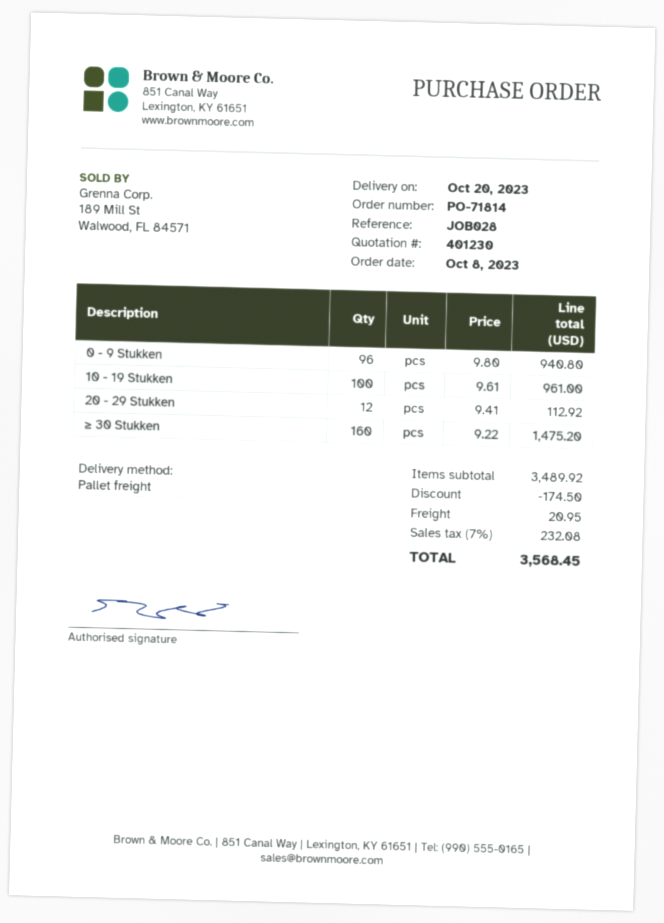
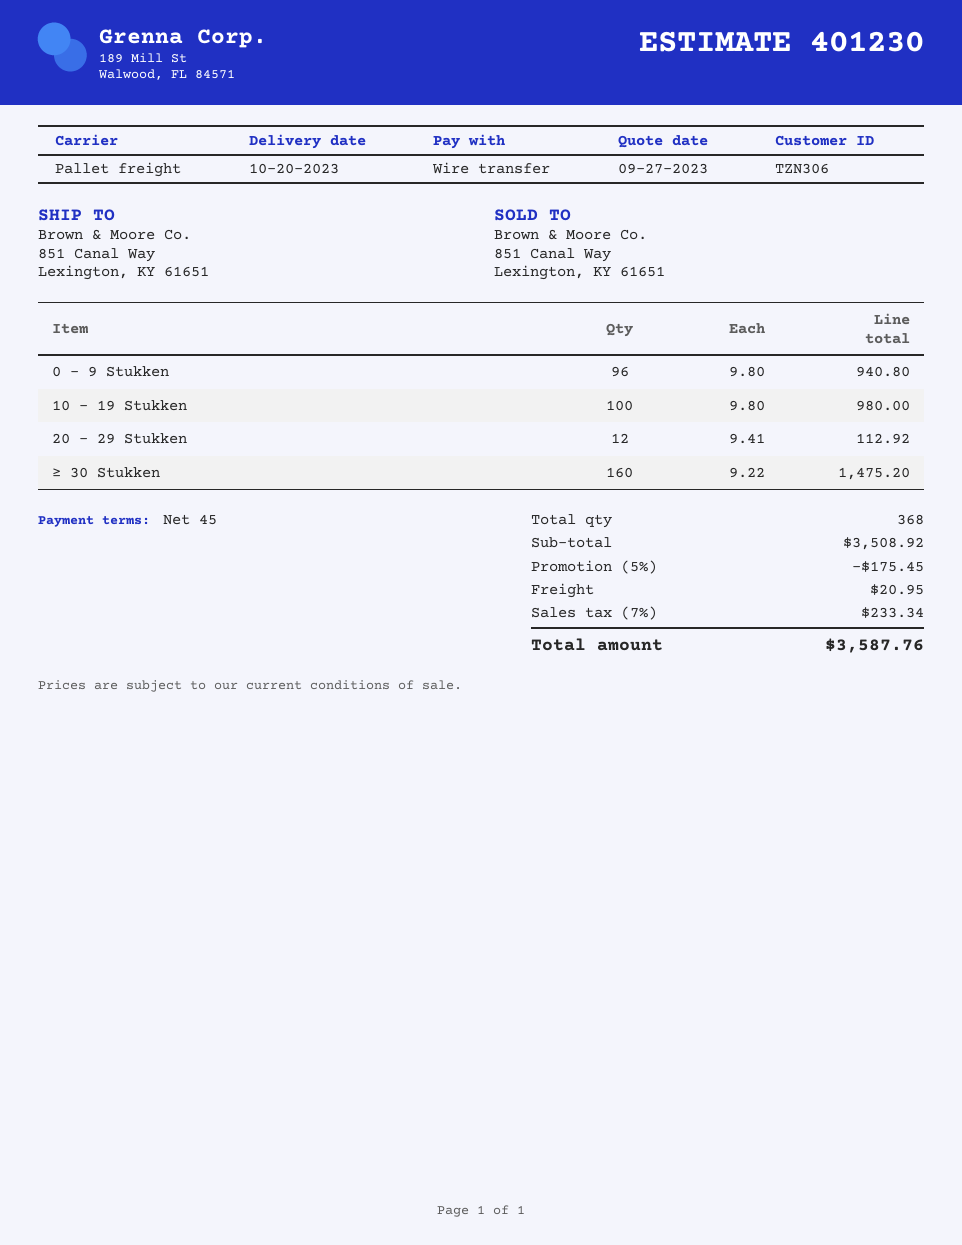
10 - 19 Stukken: 100 x 9.61 = 961.00 -> 100 x 9.80 = 980.00
subtotal: 3489.92 -> 3508.92
discount: 174.50 -> 175.45
tax: 7% = 232.08 -> 7% = 233.34
total: 3568.45 -> 3587.76

